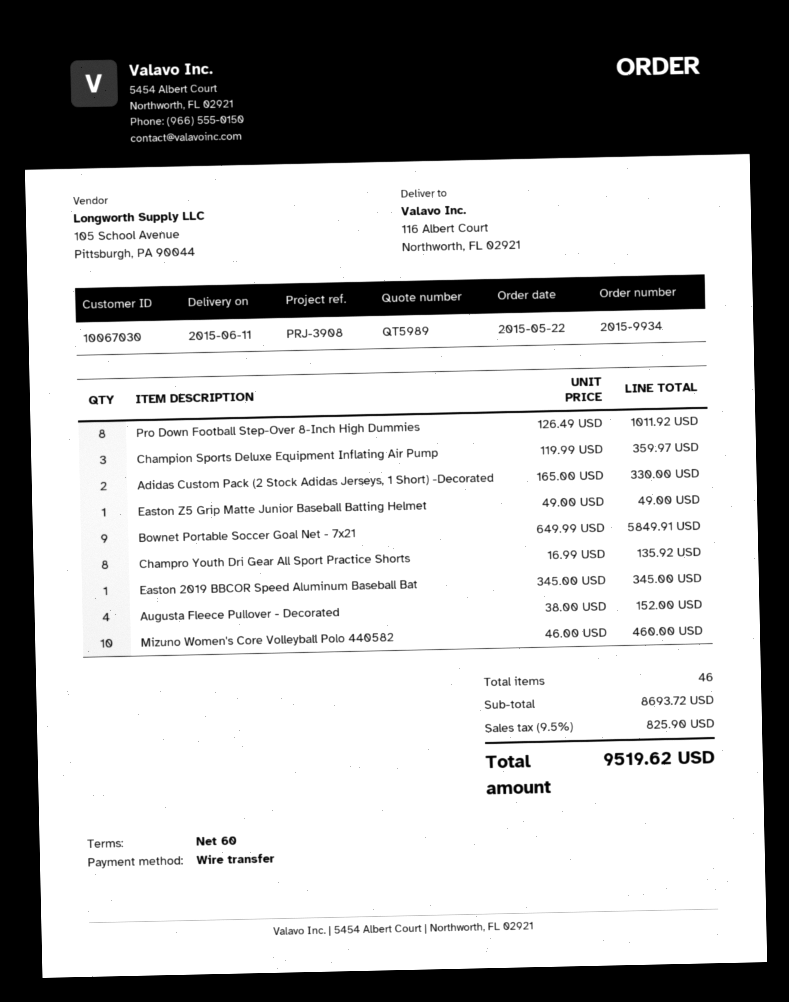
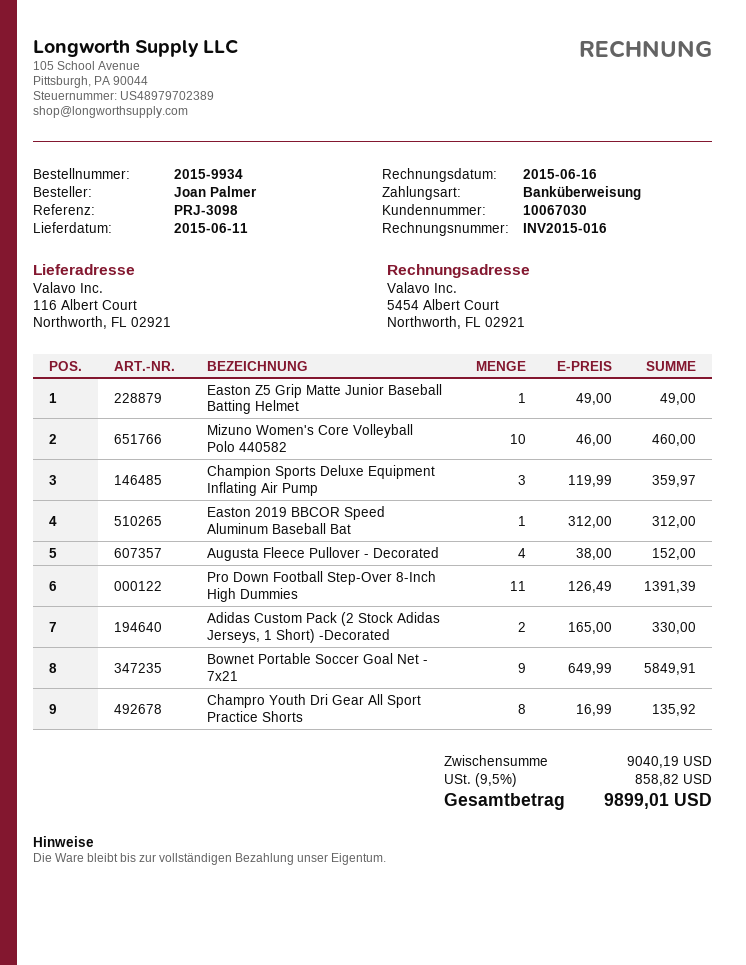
reference: PRJ-3908 -> PRJ-3098
Pro Down Football Step-Over 8-Inch High Dummies: 8 x 126.49 = 1011.92 -> 11 x 126.49 = 1391.39
Easton 2019 BBCOR Speed Aluminum Baseball Bat: 1 x 345.00 = 345.00 -> 1 x 312.00 = 312.00
subtotal: 8693.72 -> 9040.19
tax: 9.5% = 825.90 -> 9.5% = 858.82
total: 9519.62 -> 9899.01

